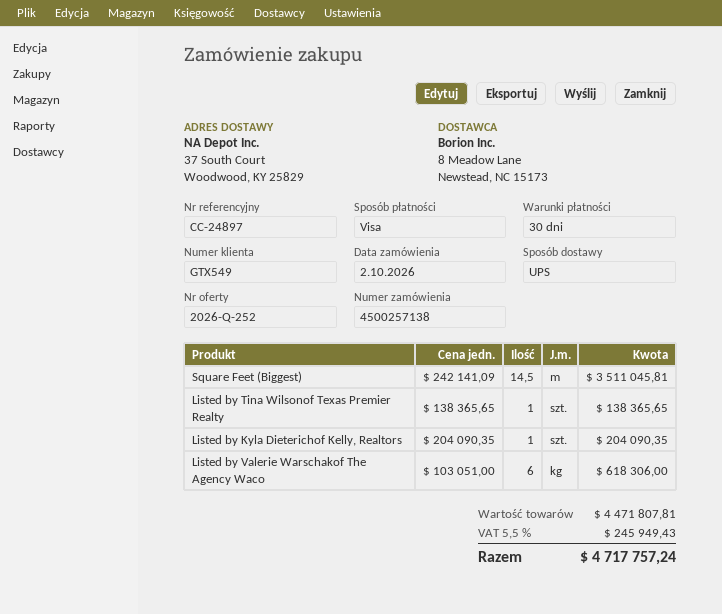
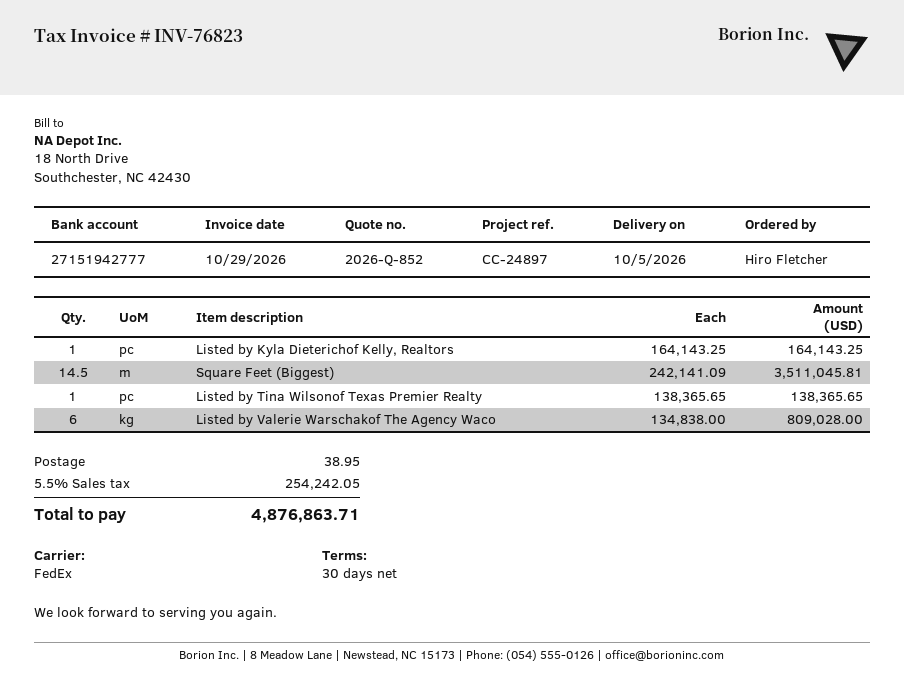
quote number: 2026-Q-252 -> 2026-Q-852
shipping method: UPS -> FedEx
Listed by Kyla Dieterichof Kelly, Realtors: 1 x 204090.35 = 204090.35 -> 1 x 164143.25 = 164143.25
Listed by Valerie Warschakof The Agency Waco: 6 x 103051.00 = 618306.00 -> 6 x 134838.00 = 809028.00
shipping: none -> 38.95
tax: 5.5% = 245949.43 -> 5.5% = 254242.05
total: 4717757.24 -> 4876863.71

